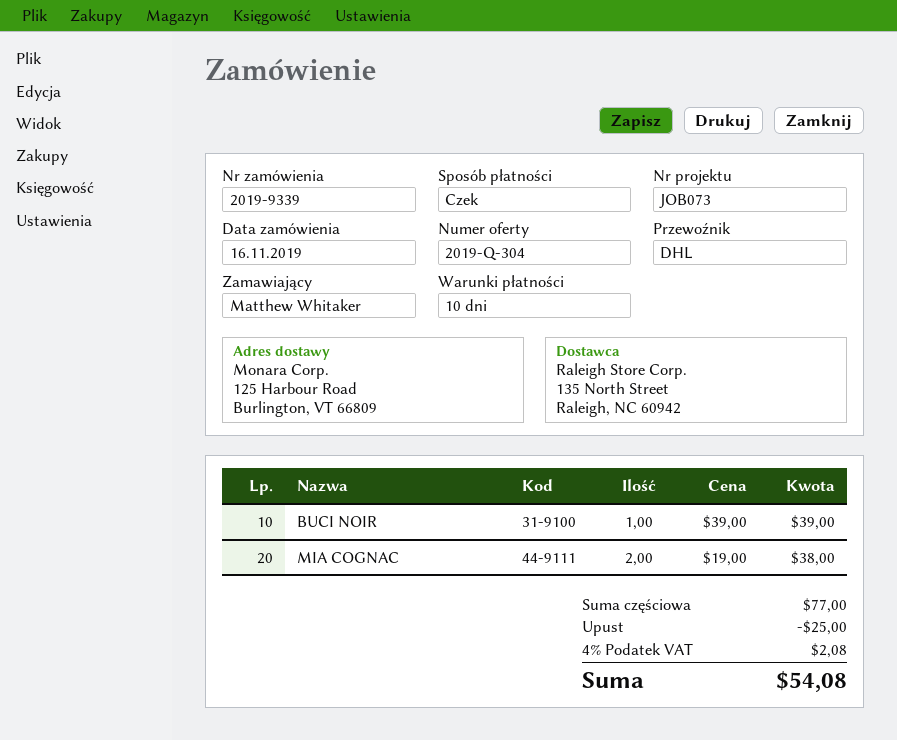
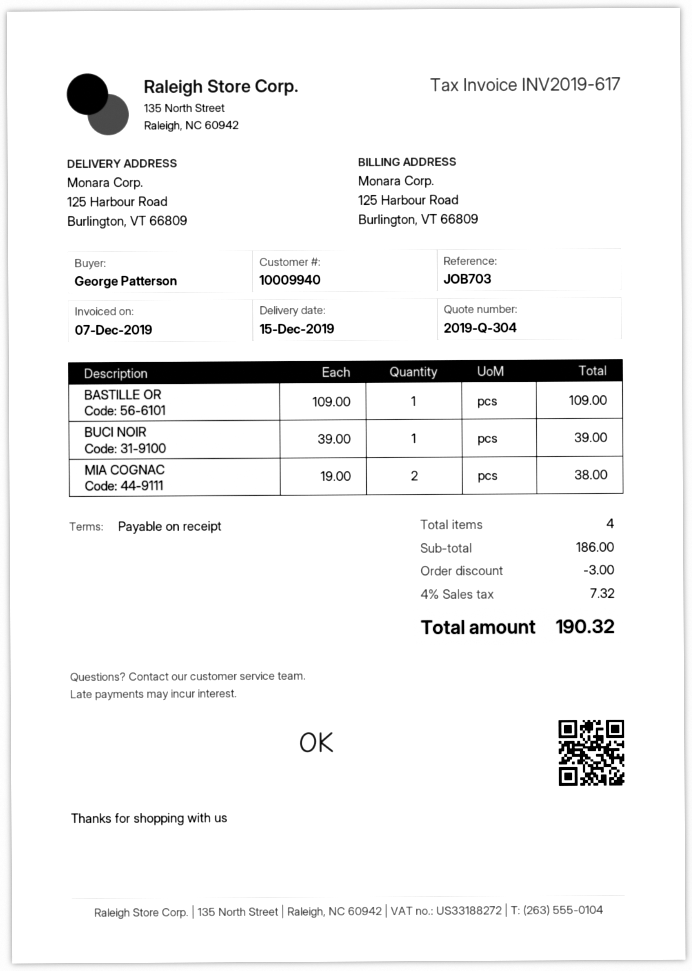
payment terms: 10 days -> on receipt
reference: JOB073 -> JOB703
ordered by: Matthew Whitaker -> George Patterson
BASTILLE OR: none -> 1 x 109.00 = 109.00
subtotal: 77.00 -> 186.00
discount: 25.00 -> 3.00
tax: 4% = 2.08 -> 4% = 7.32
total: 54.08 -> 190.32

